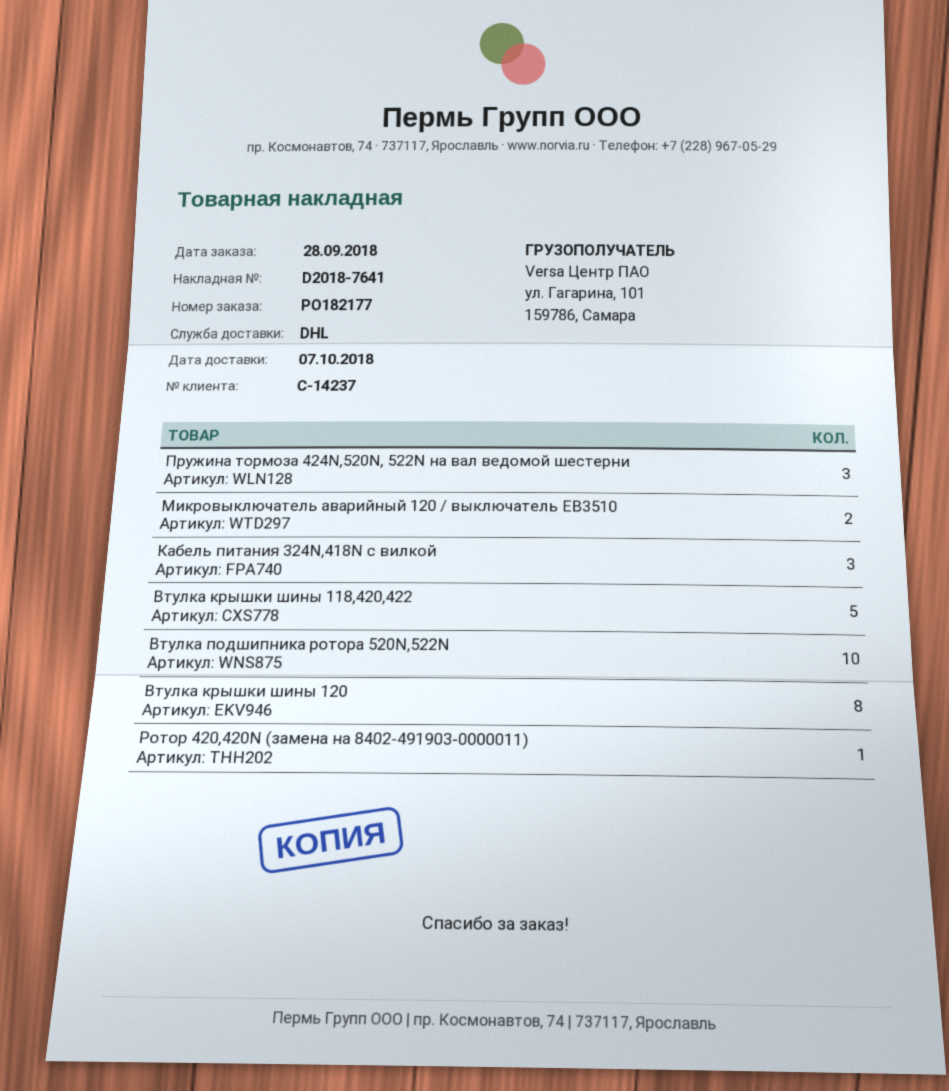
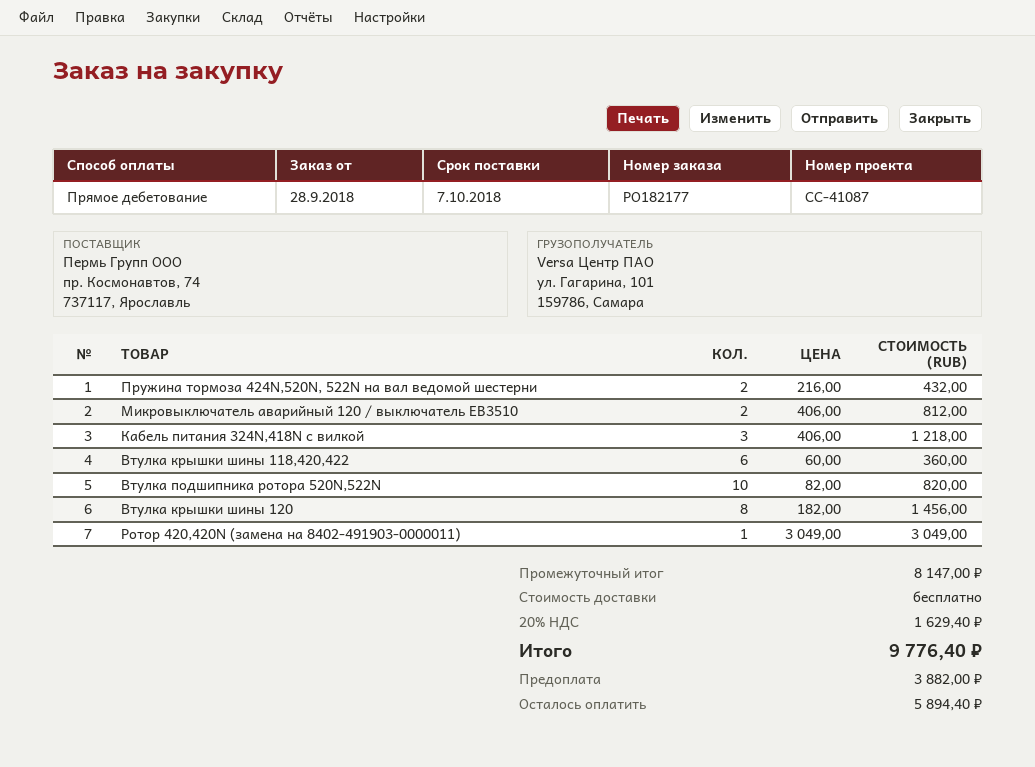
Пружина тормоза 424N,520N, 522N на вал ведомой шестерни: 3 -> 2
Втулка крышки шины 118,420,422: 5 -> 6

